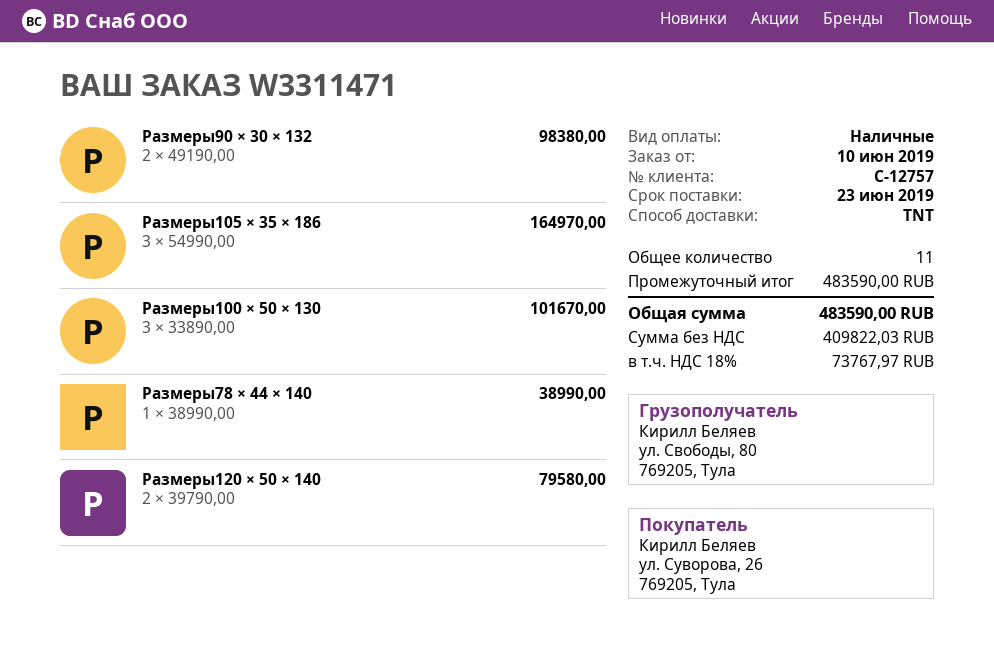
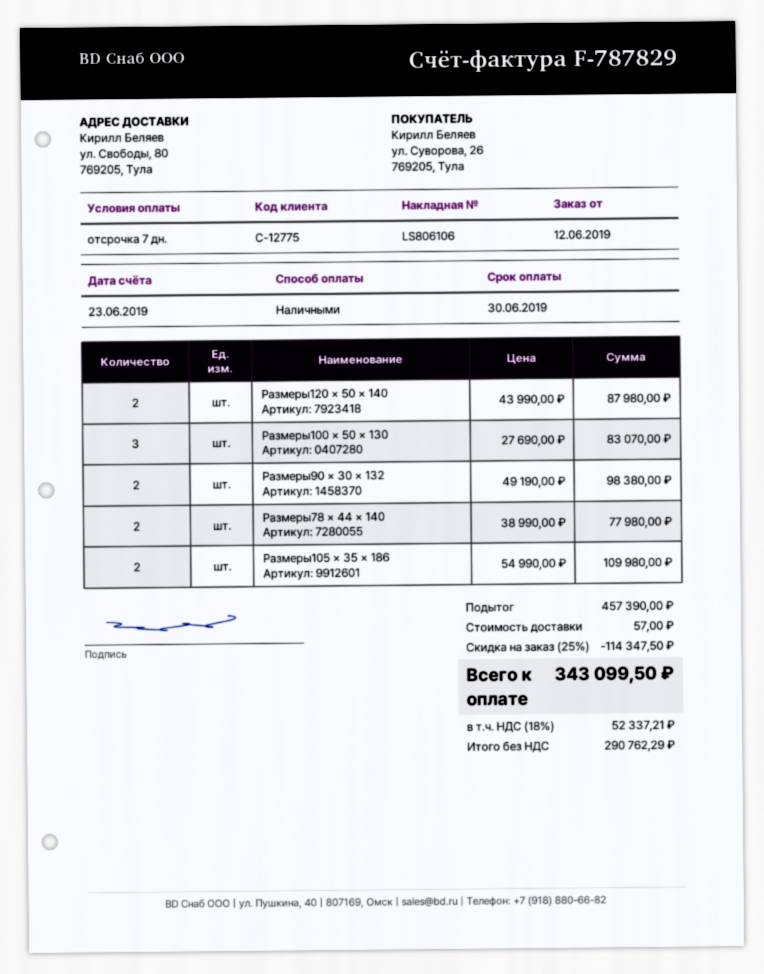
order date: 2019-06-10 -> 2019-06-12
customer number: C-12757 -> C-12775
Размеры105 × 35 × 186: 3 x 54990.00 = 164970.00 -> 2 x 54990.00 = 109980.00
Размеры100 × 50 × 130: 3 x 33890.00 = 101670.00 -> 3 x 27690.00 = 83070.00
Размеры78 × 44 × 140: 1 x 38990.00 = 38990.00 -> 2 x 38990.00 = 77980.00
Размеры120 × 50 × 140: 2 x 39790.00 = 79580.00 -> 2 x 43990.00 = 87980.00
subtotal: 483590.00 -> 457390.00
discount: none -> 25% = 114347.50
shipping: none -> 57.00
net: 409822.03 -> 290762.29
tax: 18% = 73767.97 -> 18% = 52337.21
total: 483590.00 -> 343099.50

